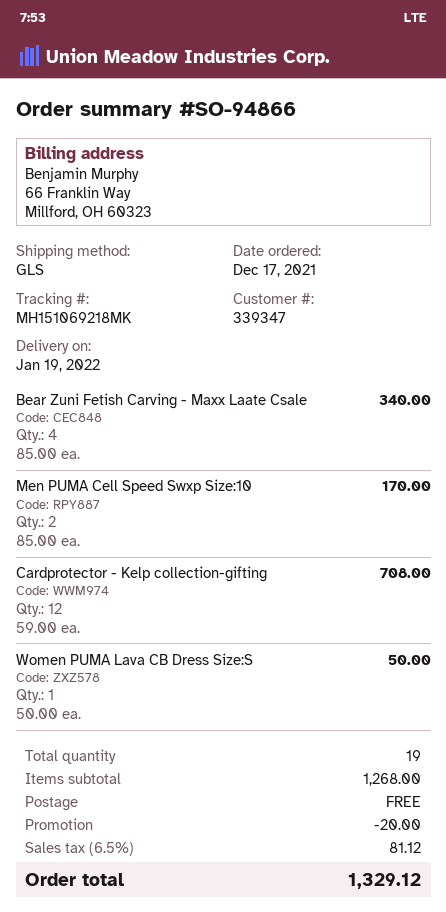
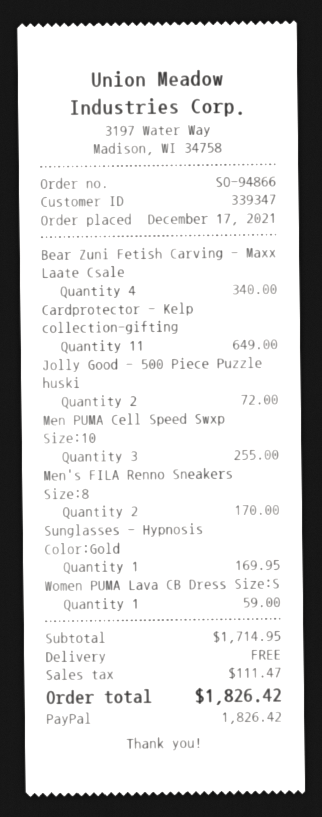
Men PUMA Cell Speed Swxp Size:10: 2 for 170.00 -> 3 for 255.00
Cardprotector - Kelp collection-gifting: 12 for 708.00 -> 11 for 649.00
Women PUMA Lava CB Dress Size:S: 1 for 50.00 -> 1 for 59.00
Jolly Good - 500 Piece Puzzle huski: none -> 2 for 72.00
Men's FILA Renno Sneakers Size:8: none -> 2 for 170.00
Sunglasses - Hypnosis Color:Gold: none -> 1 for 169.95
subtotal: 1268.00 -> 1714.95
discount: 20.00 -> none
tax: 81.12 -> 111.47
total: 1329.12 -> 1826.42

